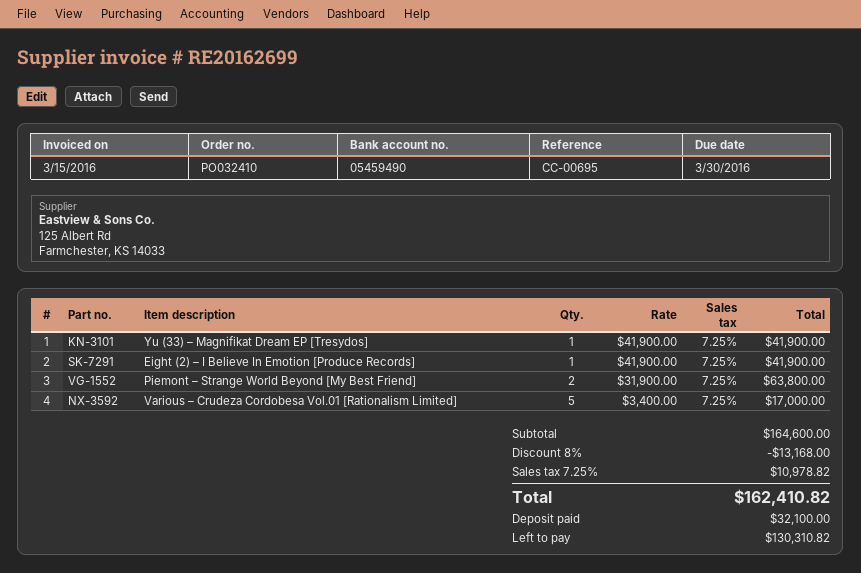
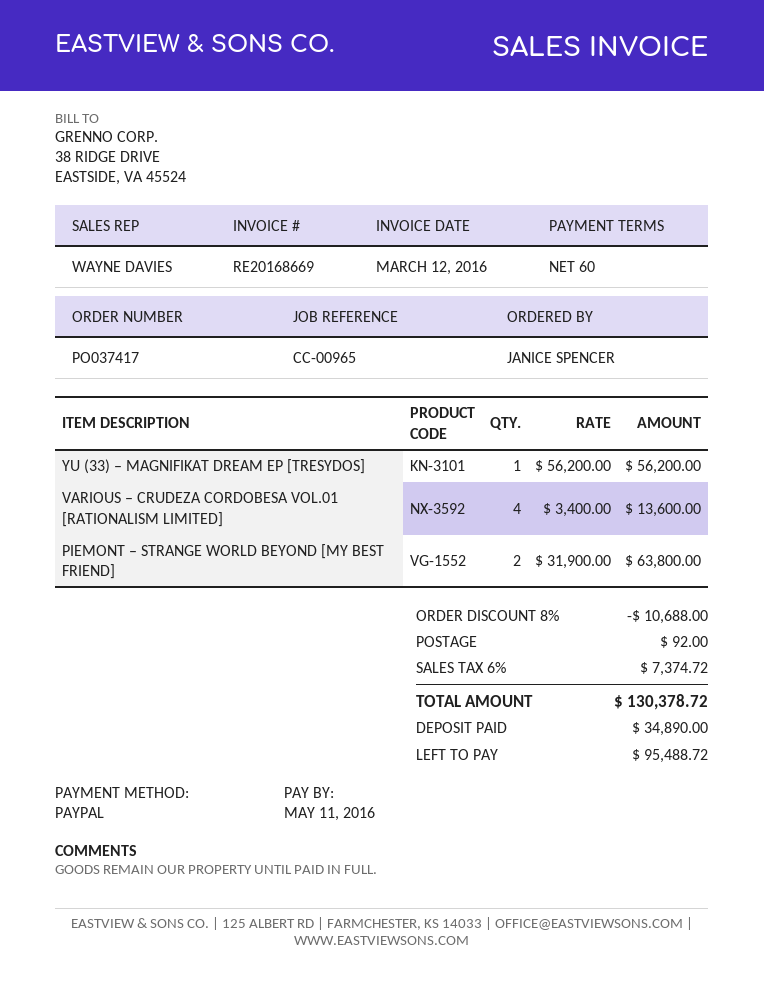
order number: PO032410 -> PO037417
invoice number: RE20162699 -> RE20168669
invoice date: 2016-03-15 -> 2016-03-12
due date: 2016-03-30 -> 2016-05-11
reference: CC-00695 -> CC-00965
Yu (33) – Magnifikat Dream EP [Tresydos]: 1 x 41900.00 = 41900.00 -> 1 x 56200.00 = 56200.00
Eight (2) – I Believe In Emotion [Produce Records]: 1 x 41900.00 = 41900.00 -> none
Various – Crudeza Cordobesa Vol.01 [Rationalism Limited]: 5 x 3400.00 = 17000.00 -> 4 x 3400.00 = 13600.00
discount: 8% = 13168.00 -> 8% = 10688.00
shipping: none -> 92.00
tax: 7.25% = 10978.82 -> 6% = 7374.72
total: 162410.82 -> 130378.72
deposit: 32100.00 -> 34890.00
balance: 130310.82 -> 95488.72

